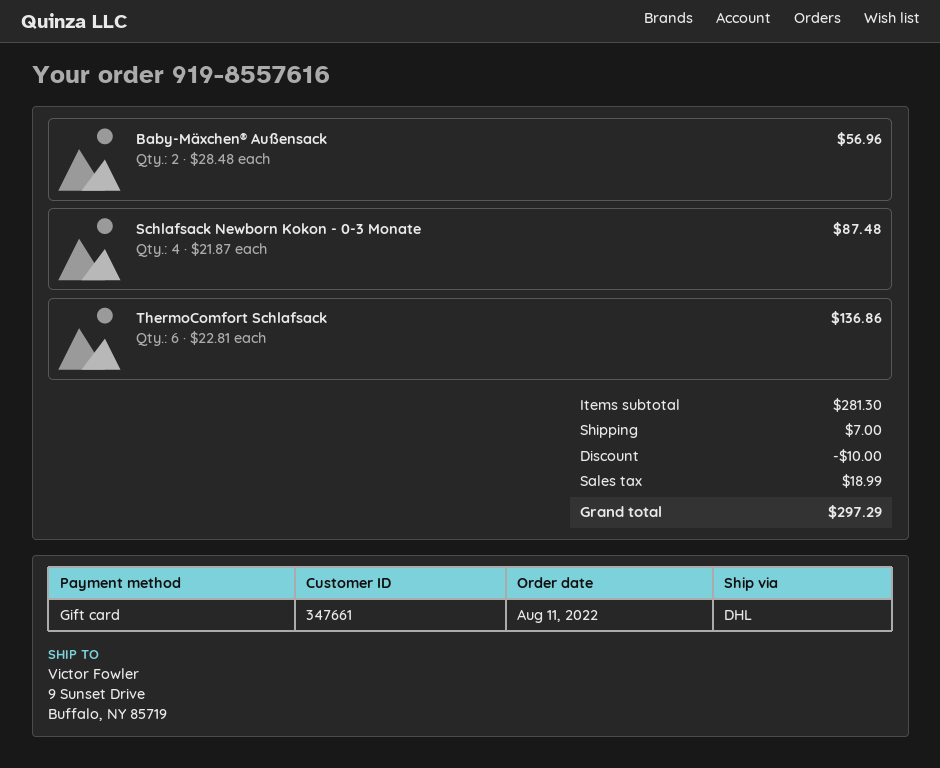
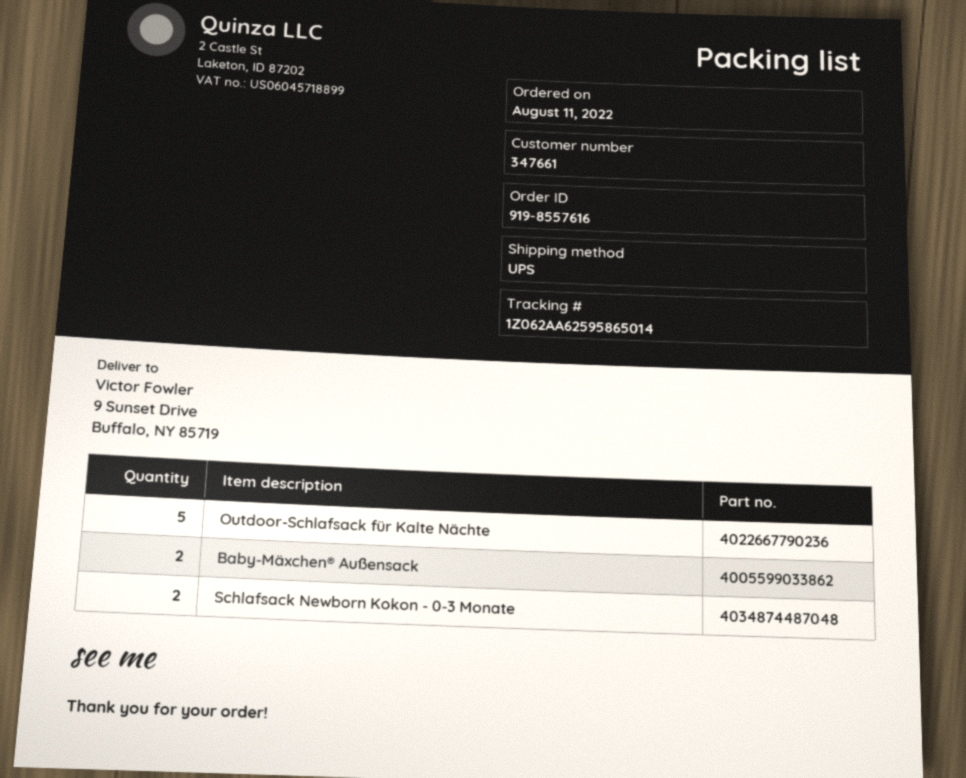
shipping method: DHL -> UPS
Schlafsack Newborn Kokon - 0-3 Monate: 4 -> 2
ThermoComfort Schlafsack: 6 -> none
Outdoor-Schlafsack für Kalte Nächte: none -> 5

